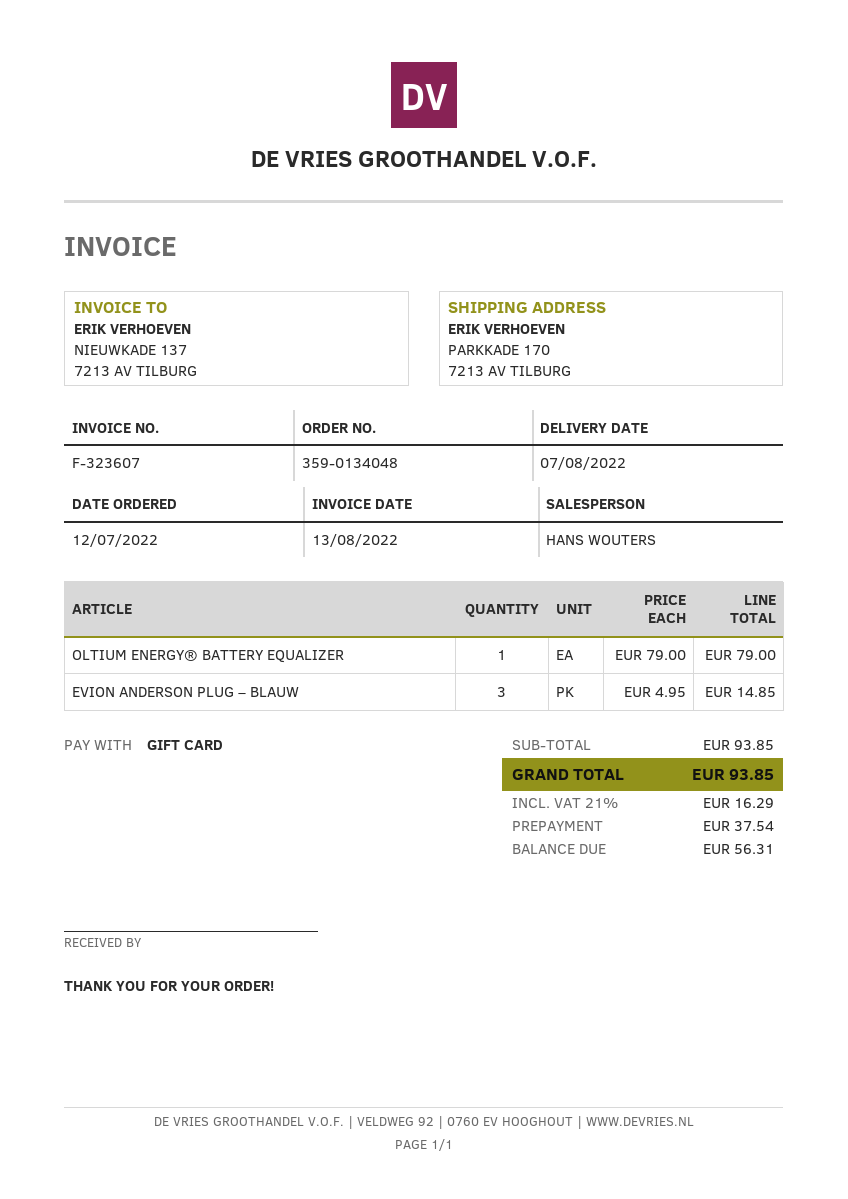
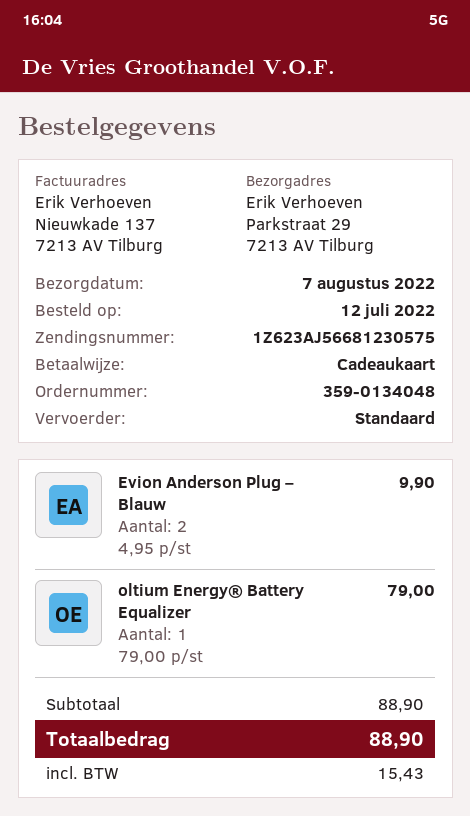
ship to: PARKKADE 170, 7213 AV TILBURG -> Parkstraat 29, 7213 AV Tilburg
EVION ANDERSON PLUG – BLAUW: 3 x 4.95 = 14.85 -> 2 x 4.95 = 9.90
subtotal: 93.85 -> 88.90
tax: 16.29 -> 15.43
total: 93.85 -> 88.90

